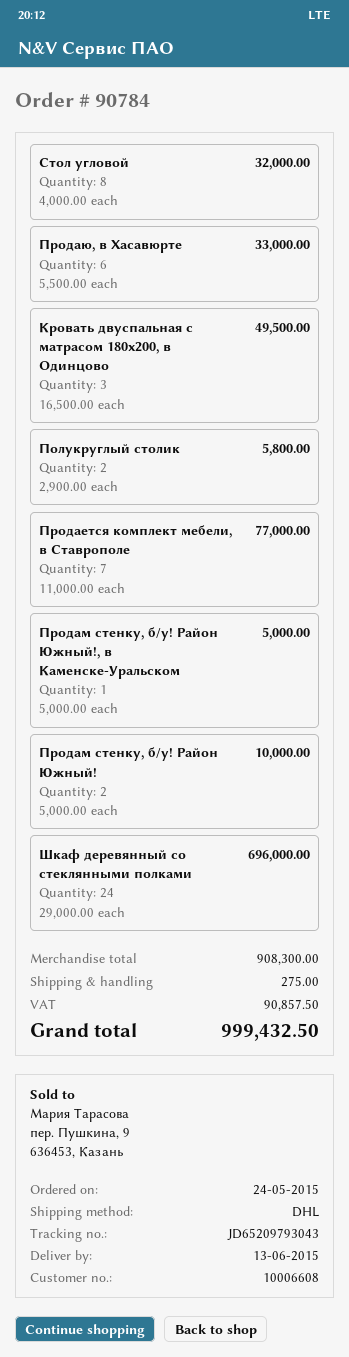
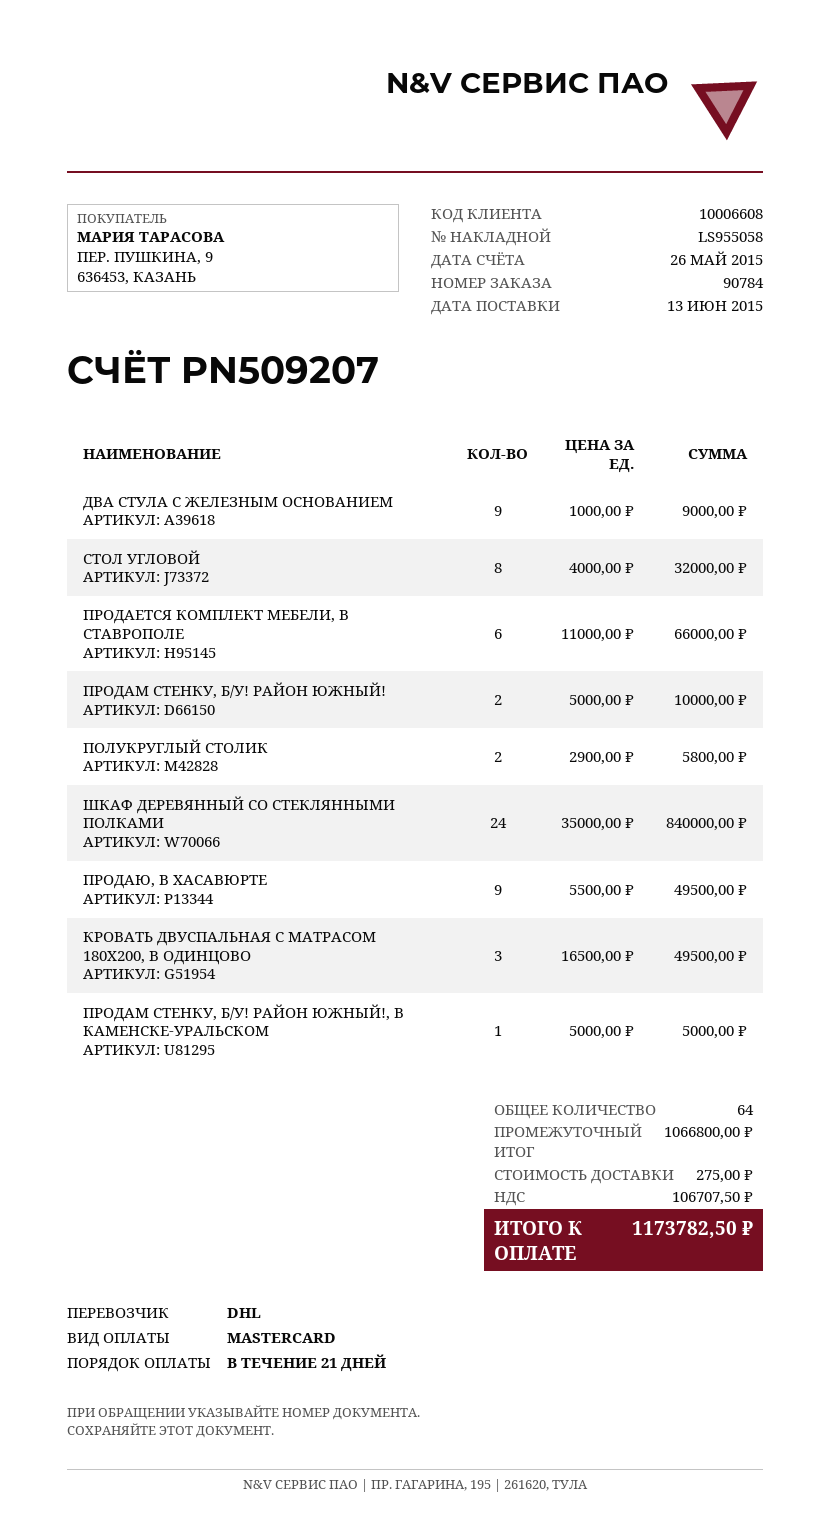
Продаю, в Хасавюрте: 6 x 5500.00 = 33000.00 -> 9 x 5500.00 = 49500.00
Продается комплект мебели, в Ставрополе: 7 x 11000.00 = 77000.00 -> 6 x 11000.00 = 66000.00
Шкаф деревянный со стеклянными полками: 24 x 29000.00 = 696000.00 -> 24 x 35000.00 = 840000.00
ДВА СТУЛА С ЖЕЛЕЗНЫМ ОСНОВАНИЕМ: none -> 9 x 1000.00 = 9000.00
subtotal: 908300.00 -> 1066800.00
tax: 90857.50 -> 106707.50
total: 999432.50 -> 1173782.50

